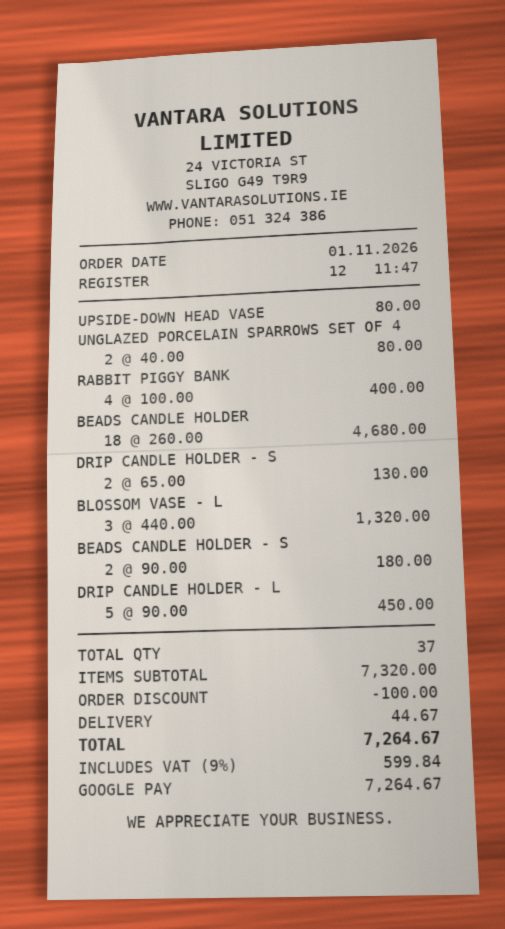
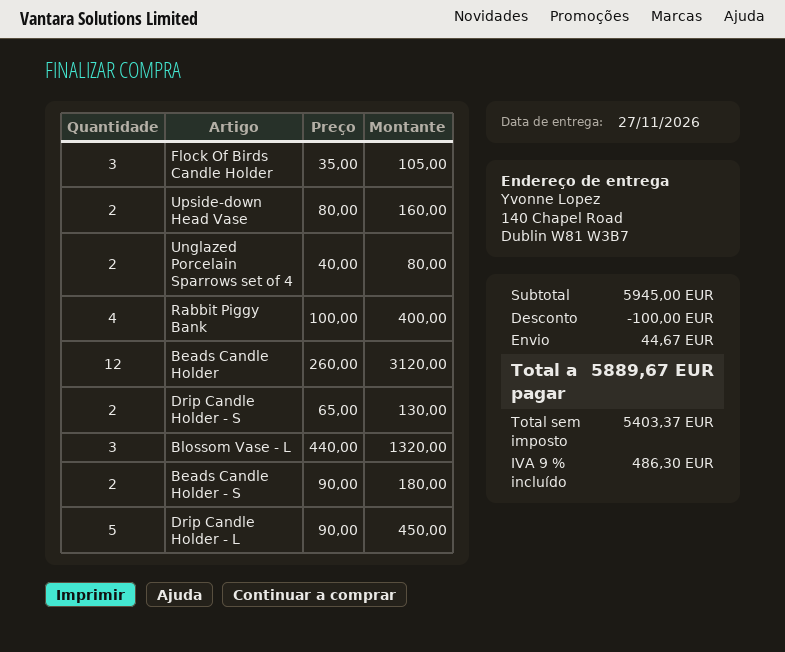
UPSIDE-DOWN HEAD VASE: 1 x 80.00 = 80.00 -> 2 x 80.00 = 160.00
BEADS CANDLE HOLDER: 18 x 260.00 = 4680.00 -> 12 x 260.00 = 3120.00
Flock Of Birds Candle Holder: none -> 3 x 35.00 = 105.00
subtotal: 7320.00 -> 5945.00
tax: 9% = 599.84 -> 9% = 486.30
total: 7264.67 -> 5889.67

